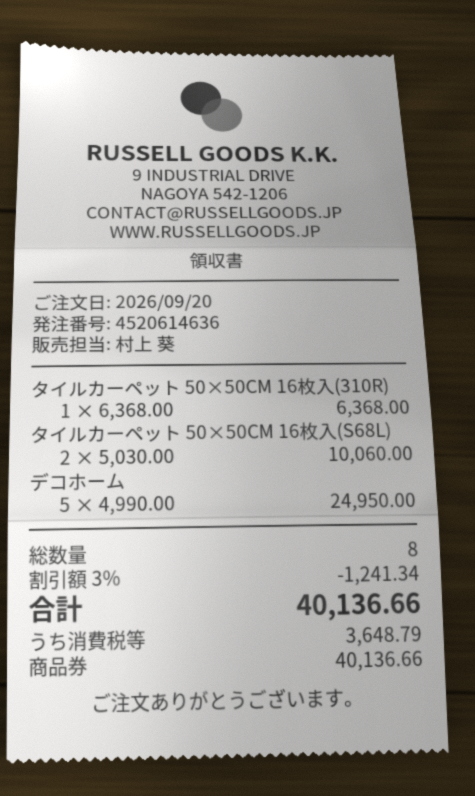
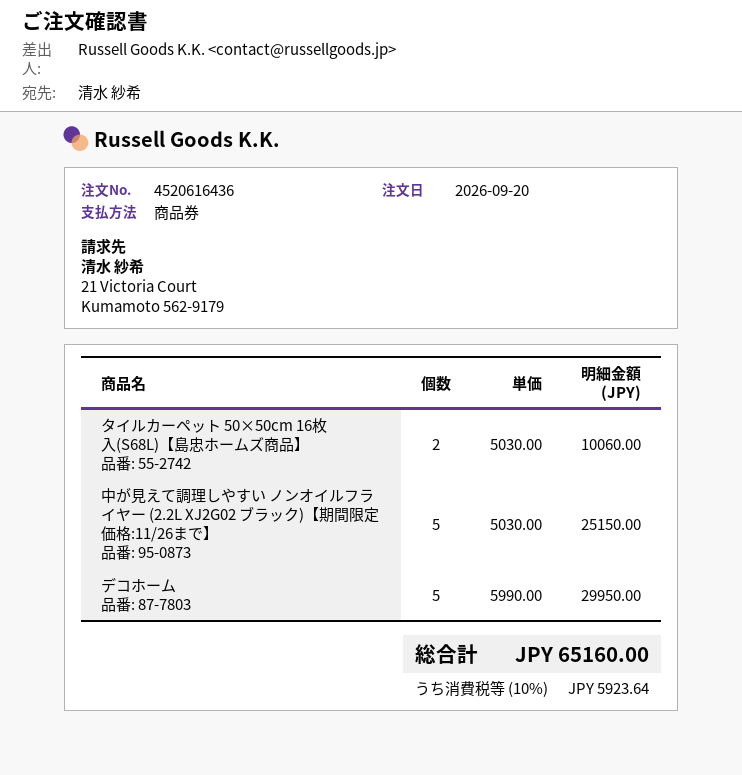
order number: 4520614636 -> 4520616436
タイルカーペット 50×50CM 16枚入(310R): 1 x 6368.00 = 6368.00 -> none
デコホーム: 5 x 4990.00 = 24950.00 -> 5 x 5990.00 = 29950.00
中が見えて調理しやすい ノンオイルフライヤー (2.2L XJ2G02 ブラック)【期間限定価格:11/26まで】: none -> 5 x 5030.00 = 25150.00
discount: 3% = 1241.34 -> none
tax: 3648.79 -> 5923.64
total: 40136.66 -> 65160.00

